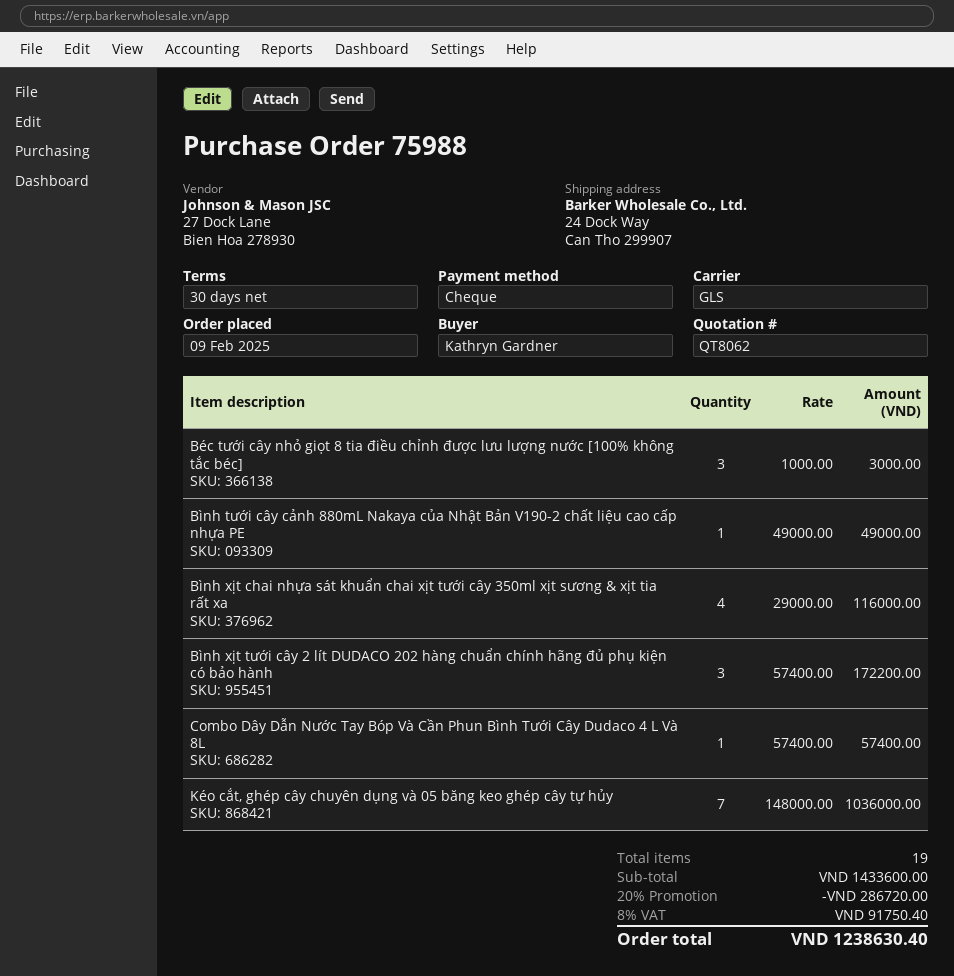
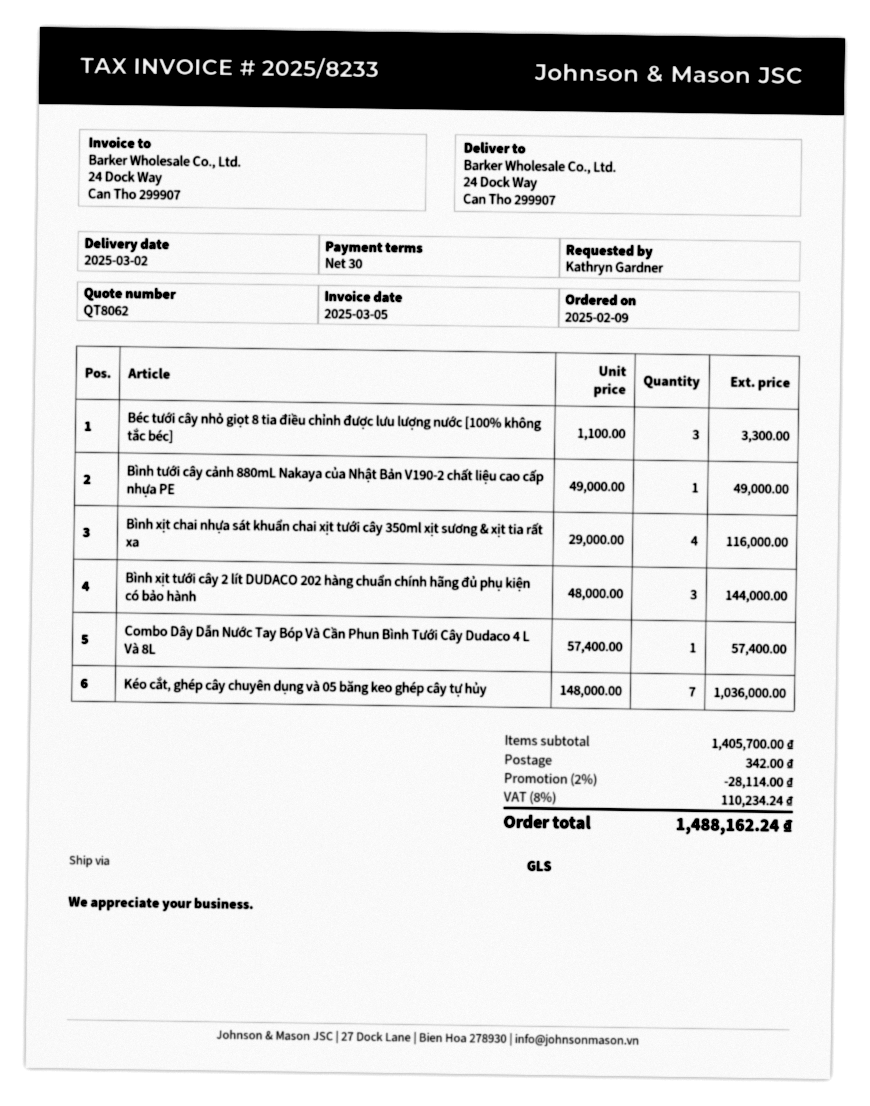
Béc tưới cây nhỏ giọt 8 tia điều chỉnh được lưu lượng nước [100% không tắc béc]: 3 x 1000.00 = 3000.00 -> 3 x 1100.00 = 3300.00
Bình xịt tưới cây 2 lít DUDACO 202 hàng chuẩn chính hãng đủ phụ kiện có bảo hành: 3 x 57400.00 = 172200.00 -> 3 x 48000.00 = 144000.00
subtotal: 1433600.00 -> 1405700.00
discount: 20% = 286720.00 -> 2% = 28114.00
shipping: none -> 342.00
tax: 8% = 91750.40 -> 8% = 110234.24
total: 1238630.40 -> 1488162.24

